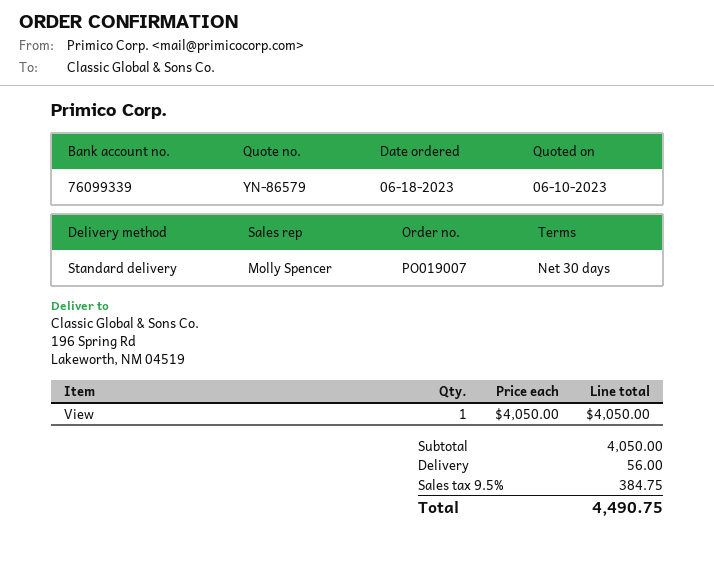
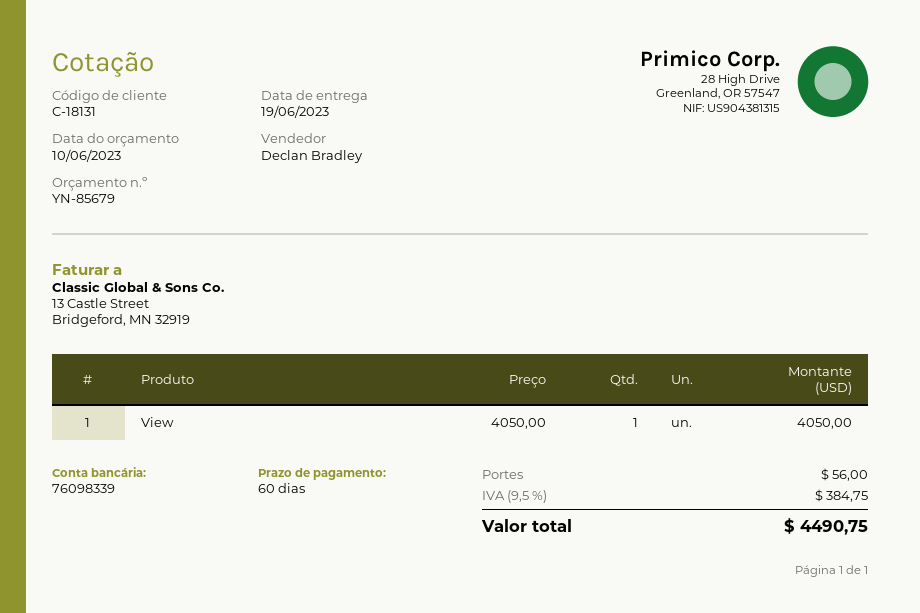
quote number: YN-86579 -> YN-85679
payment terms: 30 days -> 60 days
sales rep: Molly Spencer -> Declan Bradley
bank account: 76099339 -> 76098339

